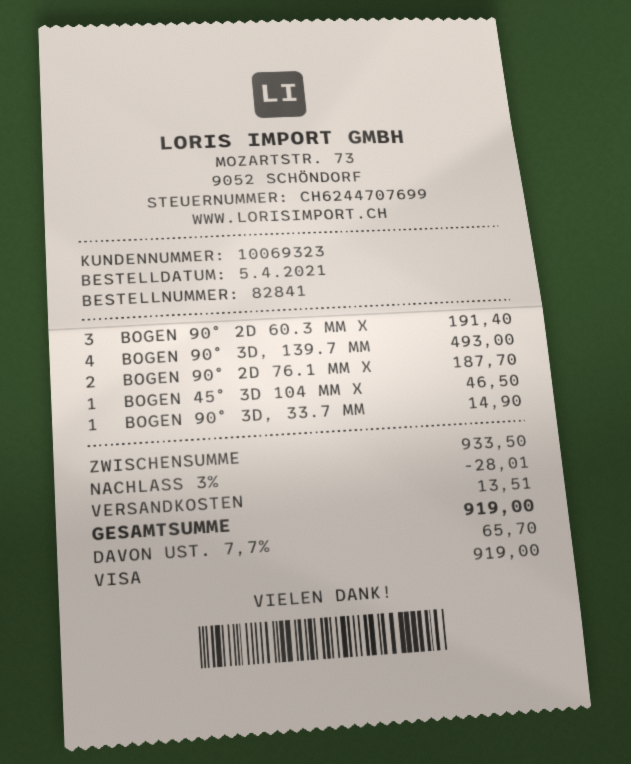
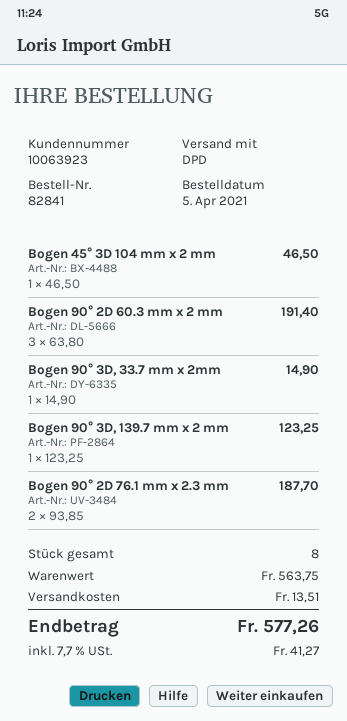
customer number: 10069323 -> 10063923
BOGEN 90° 3D, 139.7 MM: 4 for 493.00 -> 1 for 123.25
subtotal: 933.50 -> 563.75
discount: 3% = 28.01 -> none
tax: 7.7% = 65.70 -> 7.7% = 41.27
total: 919.00 -> 577.26

